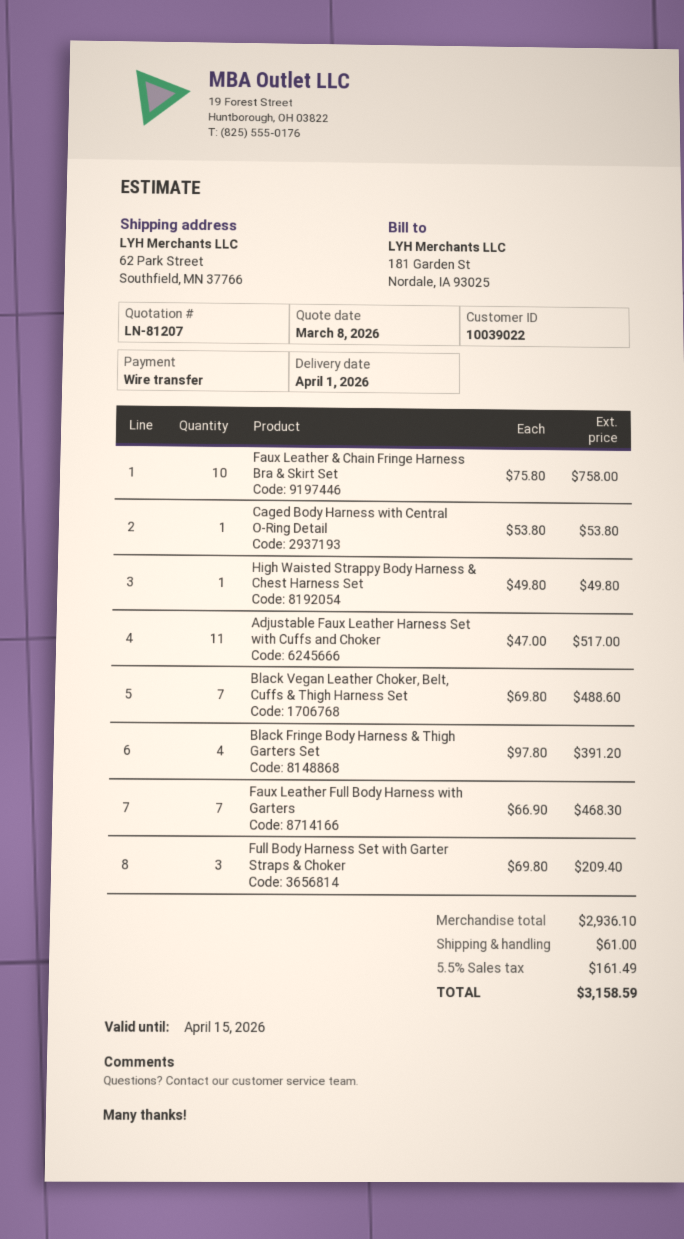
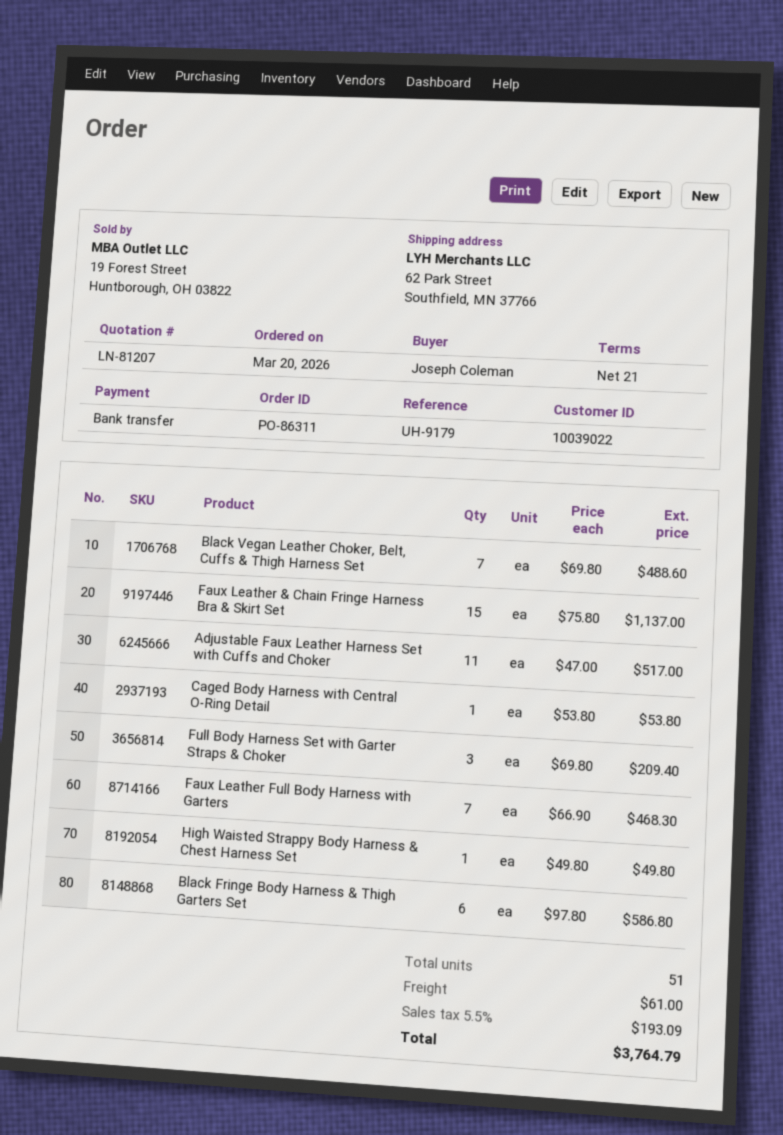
Faux Leather & Chain Fringe Harness Bra & Skirt Set: 10 x 75.80 = 758.00 -> 15 x 75.80 = 1137.00
Black Fringe Body Harness & Thigh Garters Set: 4 x 97.80 = 391.20 -> 6 x 97.80 = 586.80
tax: 5.5% = 161.49 -> 5.5% = 193.09
total: 3158.59 -> 3764.79

